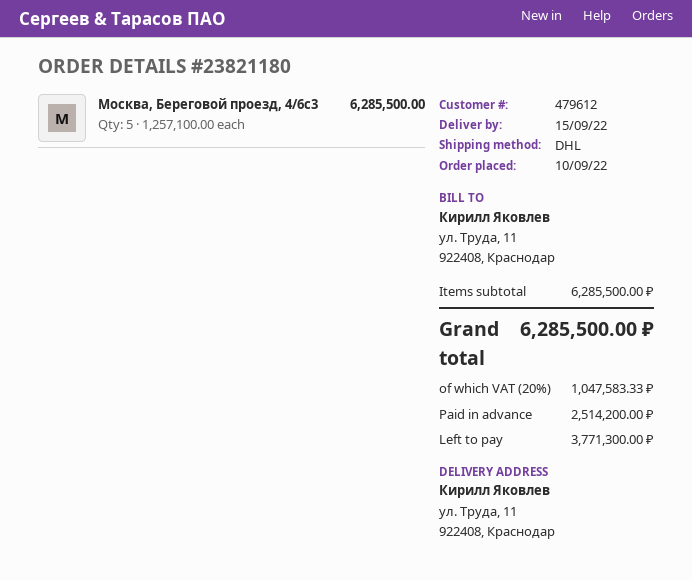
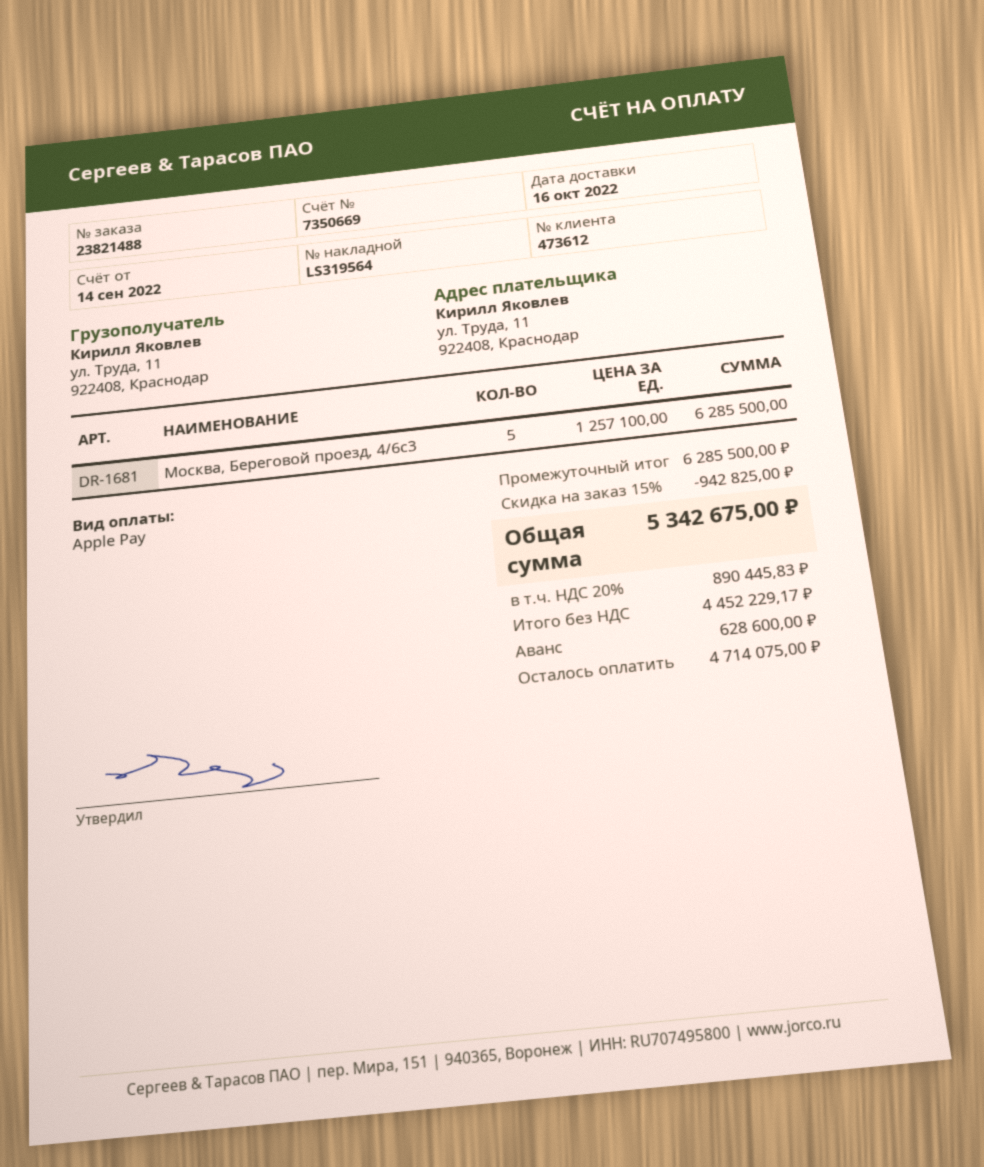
order number: 23821180 -> 23821488
delivery date: 2022-09-15 -> 2022-10-16
customer number: 479612 -> 473612
discount: none -> 15% = 942825.00
tax: 20% = 1047583.33 -> 20% = 890445.83
total: 6285500.00 -> 5342675.00
deposit: 2514200.00 -> 628600.00
balance: 3771300.00 -> 4714075.00

